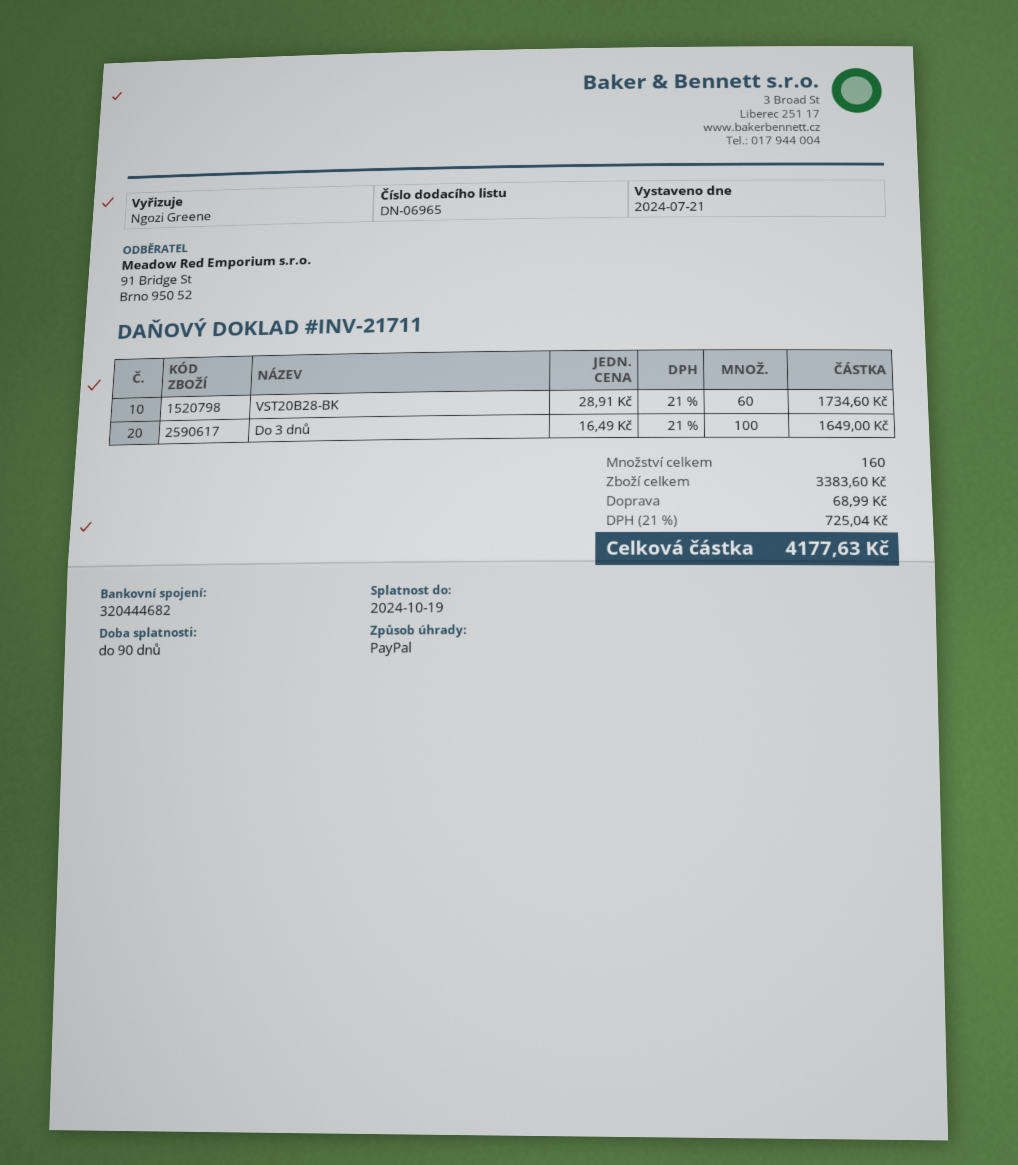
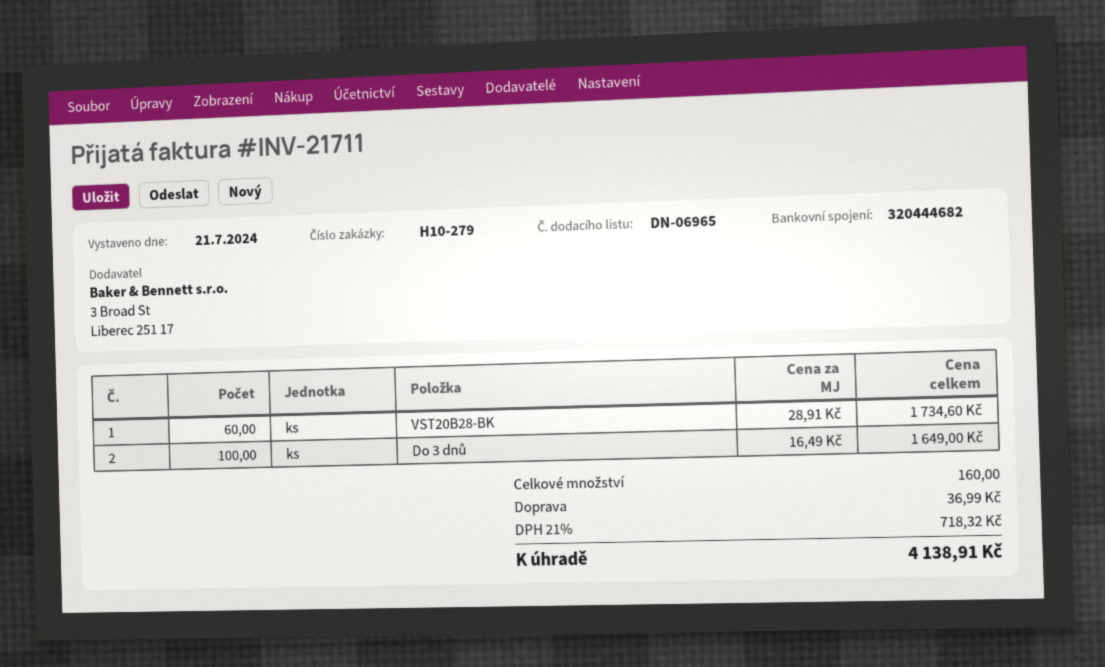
shipping: 68.99 -> 36.99
tax: 21% = 725.04 -> 21% = 718.32
total: 4177.63 -> 4138.91

